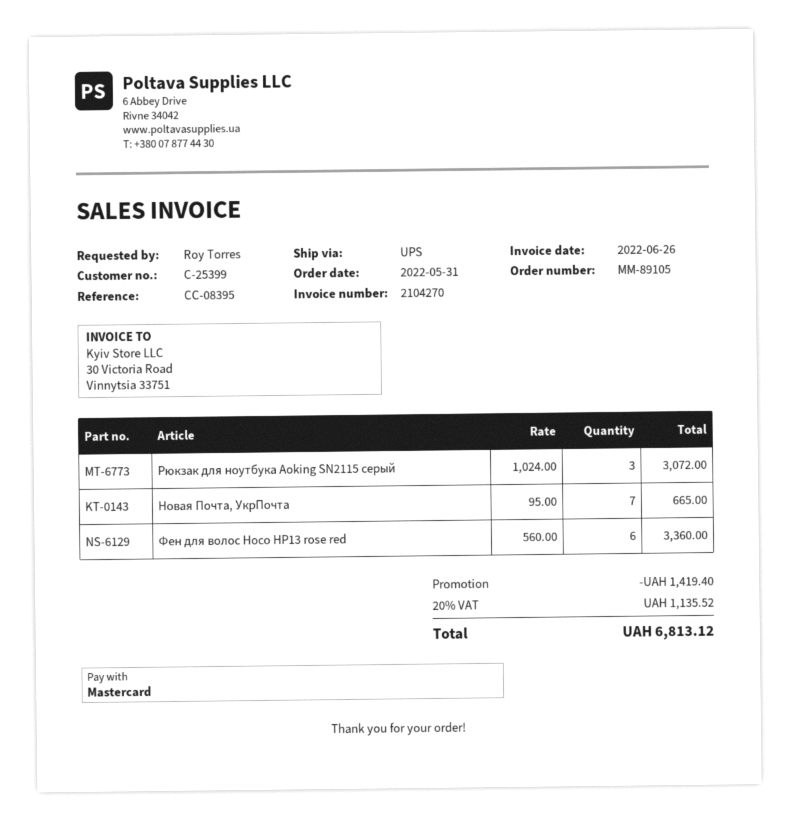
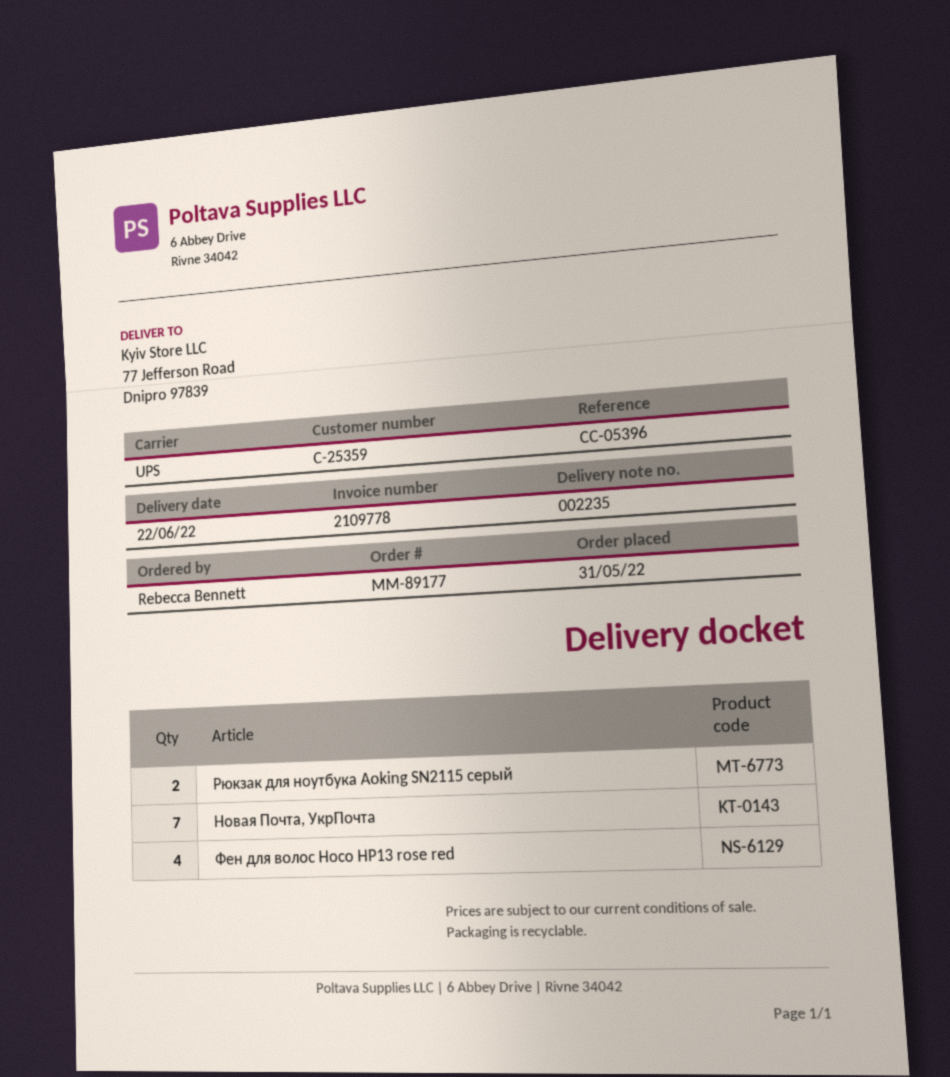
order number: MM-89105 -> MM-89177
invoice number: 2104270 -> 2109778
customer number: C-25399 -> C-25359
reference: CC-08395 -> CC-05396
ordered by: Roy Torres -> Rebecca Bennett
Рюкзак для ноутбука Aoking SN2115 серый: 3 -> 2
Фен для волос Hoco HP13 rose red: 6 -> 4

